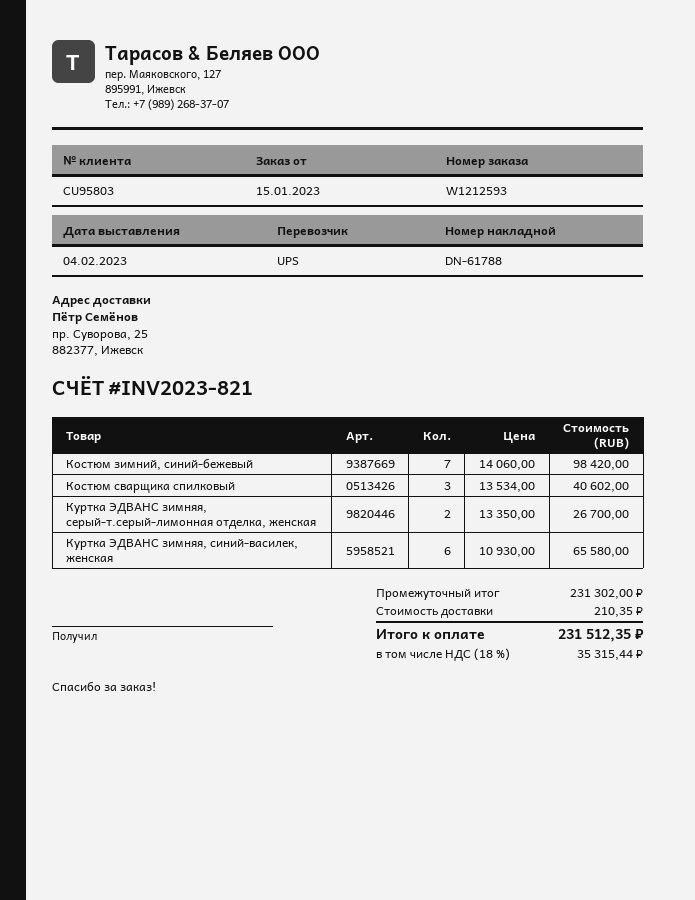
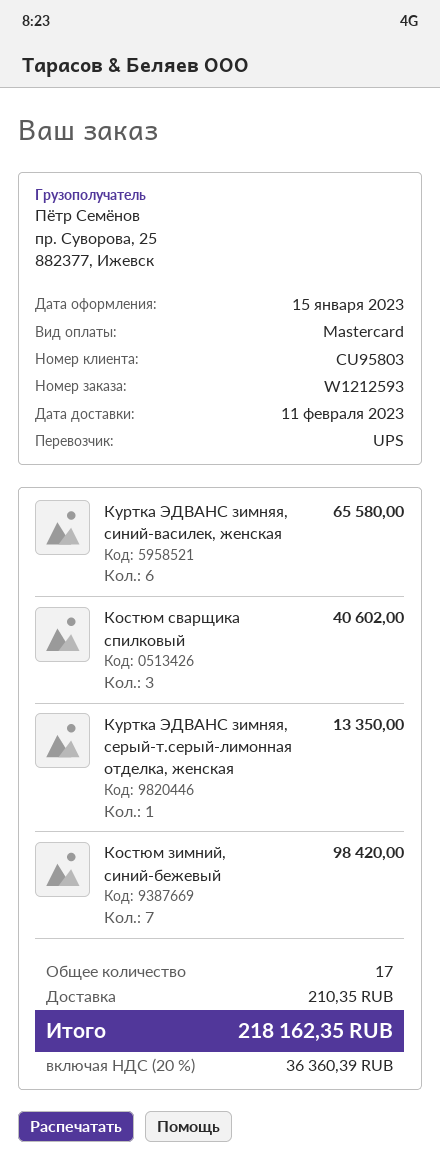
Куртка ЭДВАНС зимняя, серый-т.серый-лимонная отделка, женская: 2 for 26700.00 -> 1 for 13350.00
tax: 18% = 35315.44 -> 20% = 36360.39
total: 231512.35 -> 218162.35

